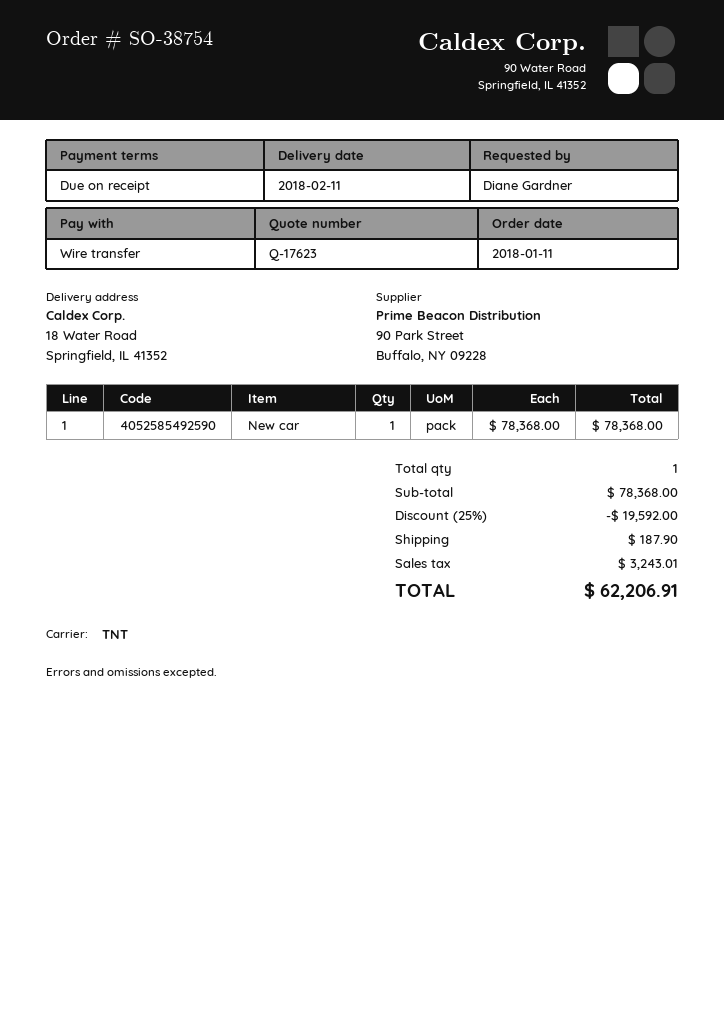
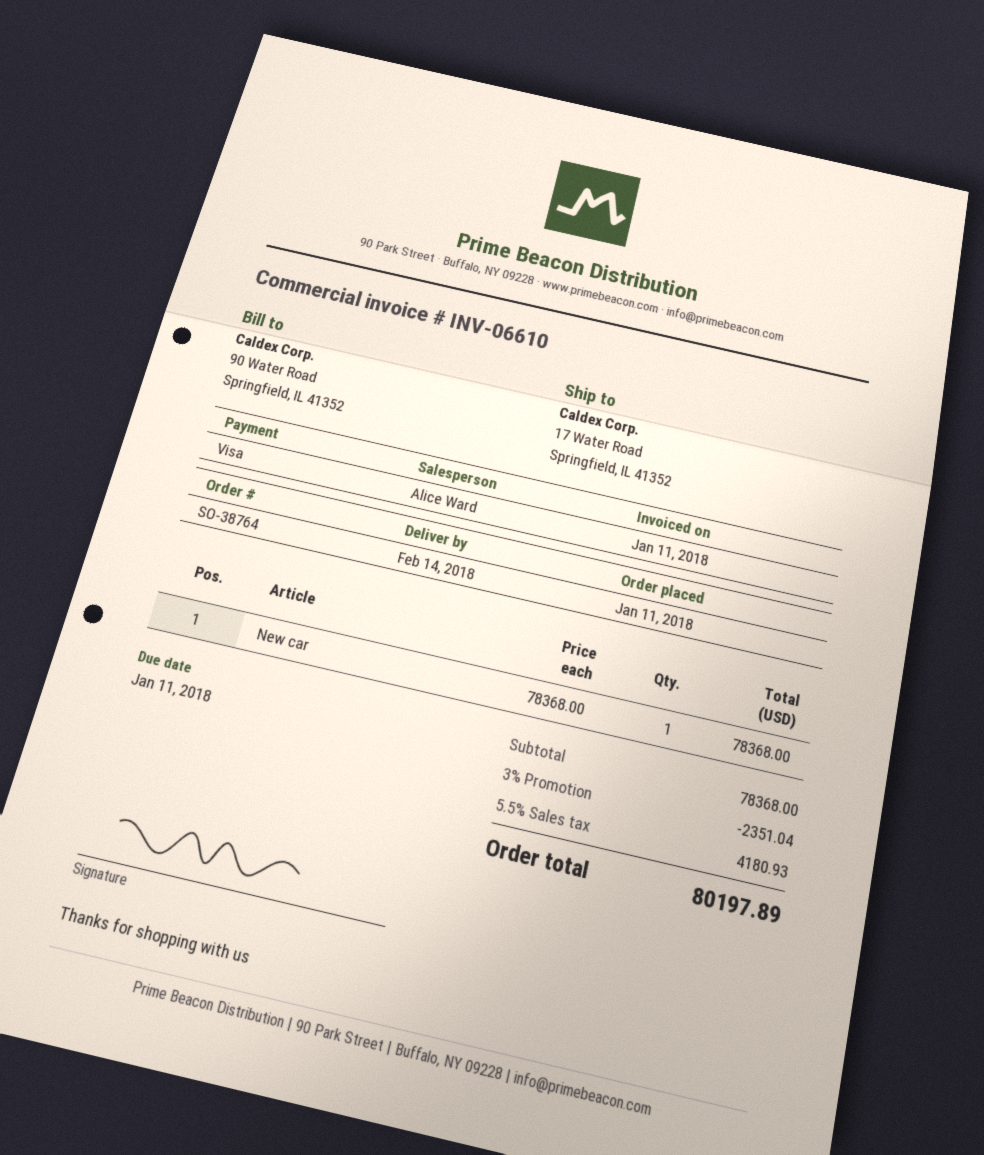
order number: SO-38754 -> SO-38764
delivery date: 2018-02-11 -> 2018-02-14
payment method: bank transfer -> Visa
ship to: 18 Water Road, Springfield, IL 41352 -> 17 Water Road, Springfield, IL 41352
discount: 25% = 19592.00 -> 3% = 2351.04
shipping: 187.90 -> none
tax: 3243.01 -> 4180.93
total: 62206.91 -> 80197.89

